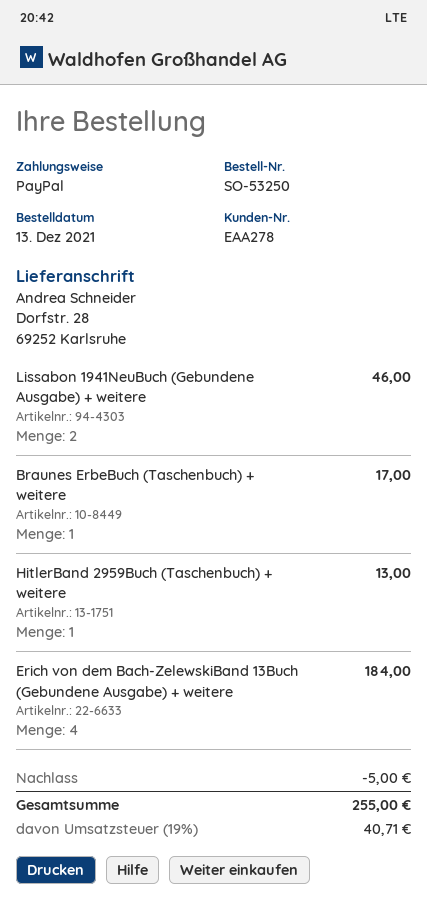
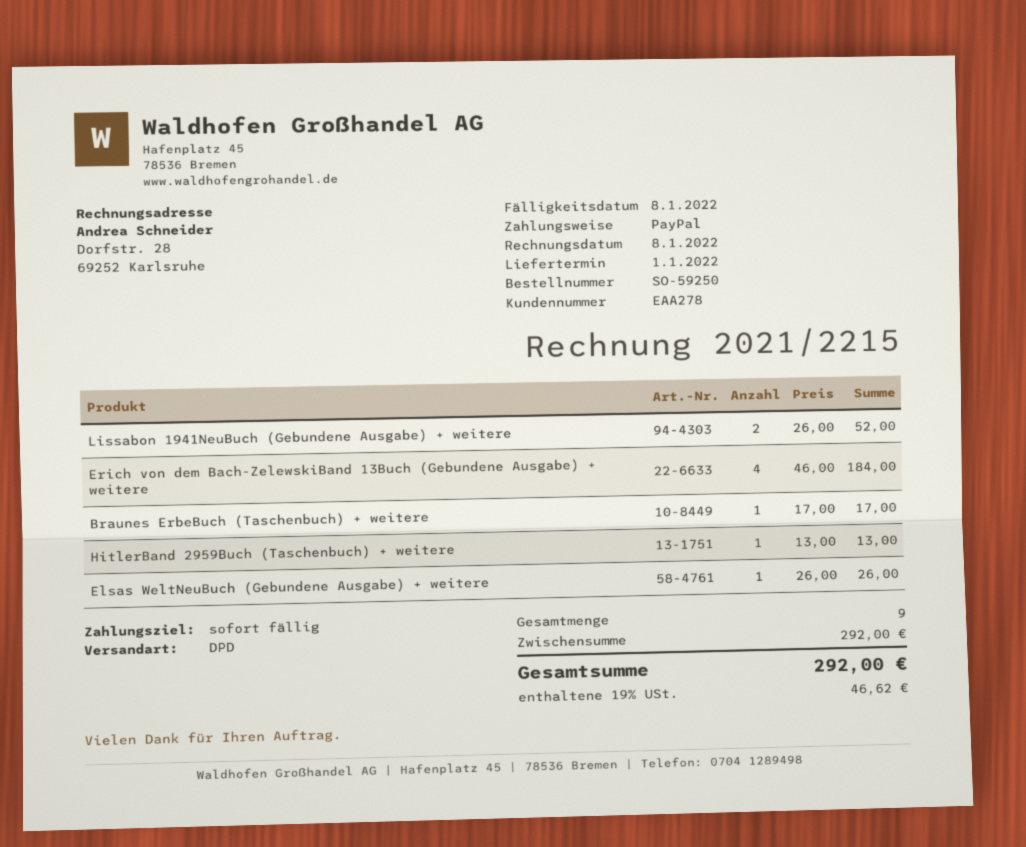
order number: SO-53250 -> SO-59250
Lissabon 1941NeuBuch (Gebundene Ausgabe) + weitere: 2 for 46.00 -> 2 for 52.00
Elsas WeltNeuBuch (Gebundene Ausgabe) + weitere: none -> 1 for 26.00
discount: 5.00 -> none
tax: 19% = 40.71 -> 19% = 46.62
total: 255.00 -> 292.00

